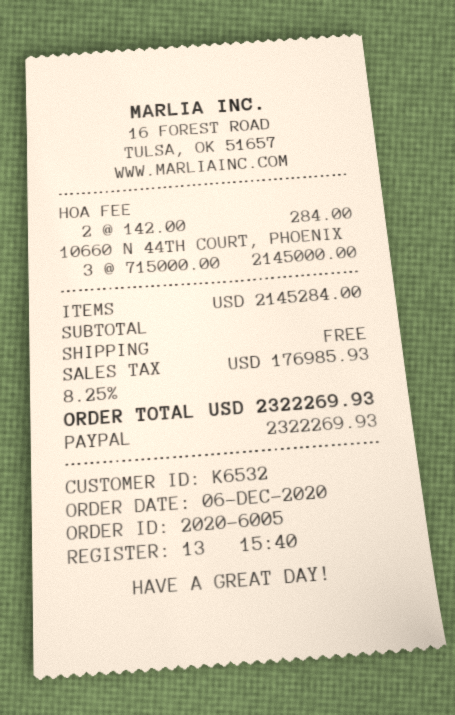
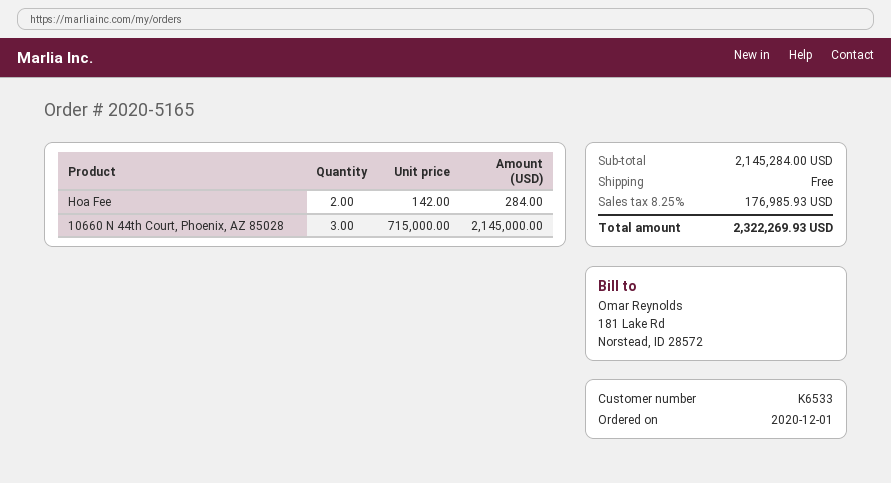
order number: 2020-6005 -> 2020-5165
order date: 2020-12-06 -> 2020-12-01
customer number: K6532 -> K6533

